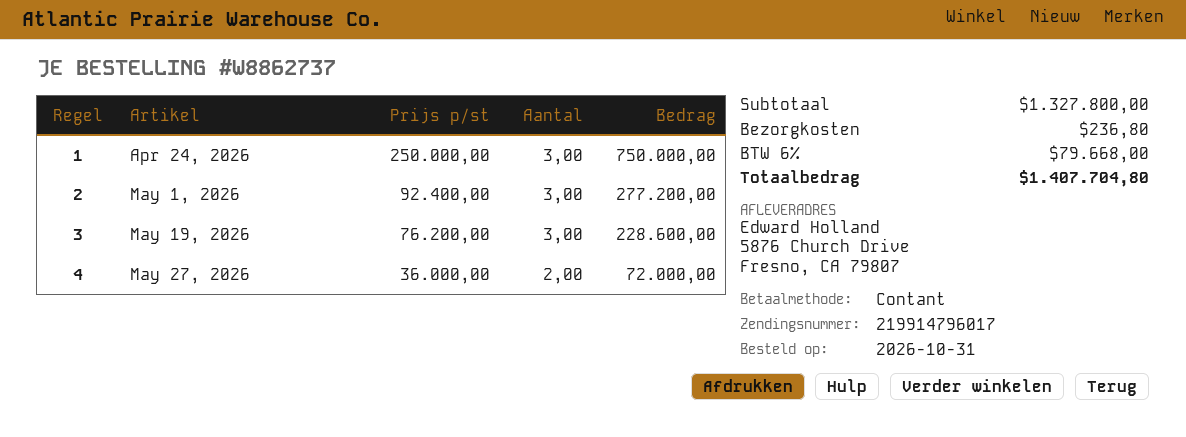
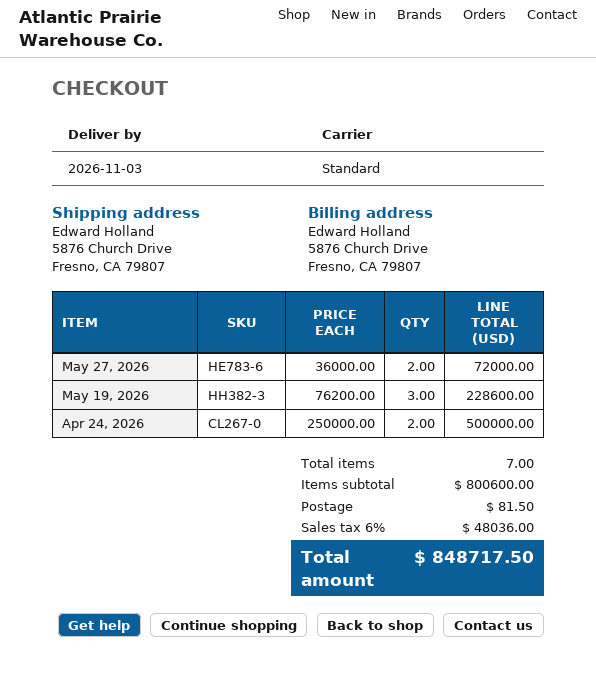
Apr 24, 2026: 3 x 250000.00 = 750000.00 -> 2 x 250000.00 = 500000.00
May 1, 2026: 3 x 92400.00 = 277200.00 -> none
subtotal: 1327800.00 -> 800600.00
shipping: 236.80 -> 81.50
tax: 6% = 79668.00 -> 6% = 48036.00
total: 1407704.80 -> 848717.50

